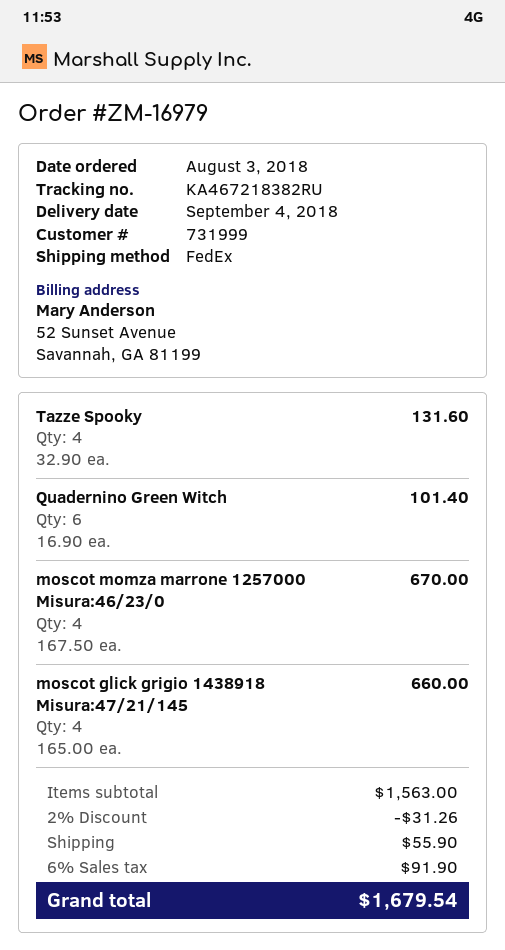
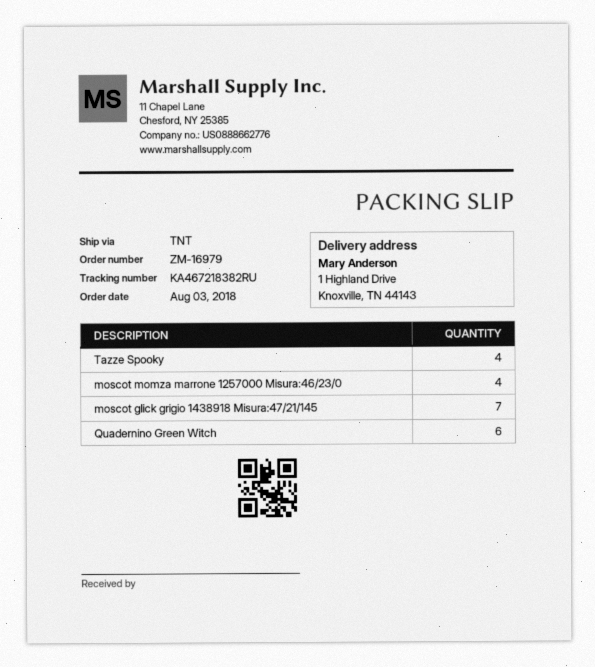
shipping method: FedEx -> TNT
moscot glick grigio 1438918 Misura:47/21/145: 4 -> 7

